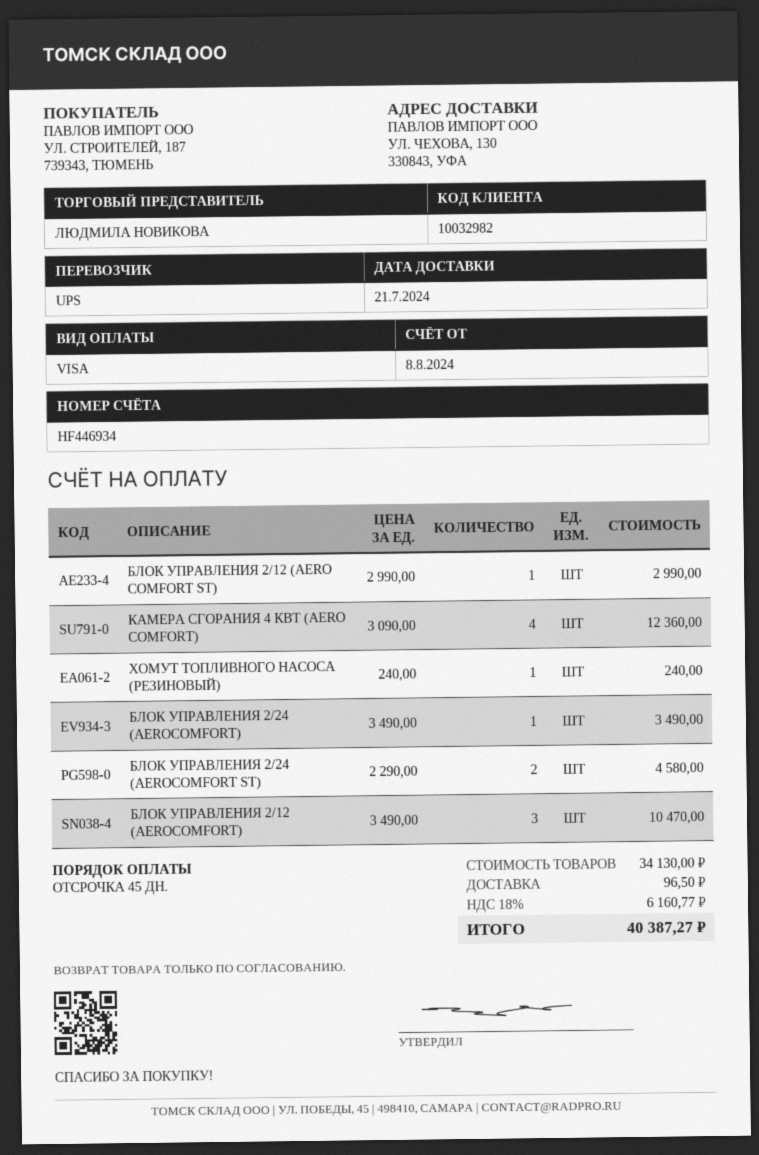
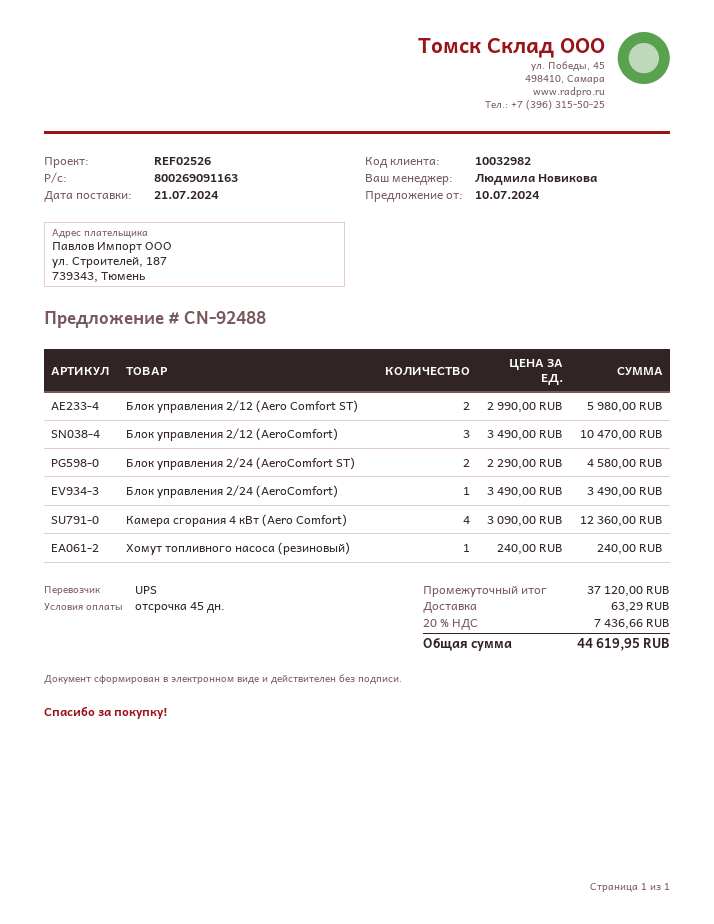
БЛОК УПРАВЛЕНИЯ 2/12 (AERO COMFORT ST): 1 x 2990.00 = 2990.00 -> 2 x 2990.00 = 5980.00
subtotal: 34130.00 -> 37120.00
shipping: 96.50 -> 63.29
tax: 18% = 6160.77 -> 20% = 7436.66
total: 40387.27 -> 44619.95

